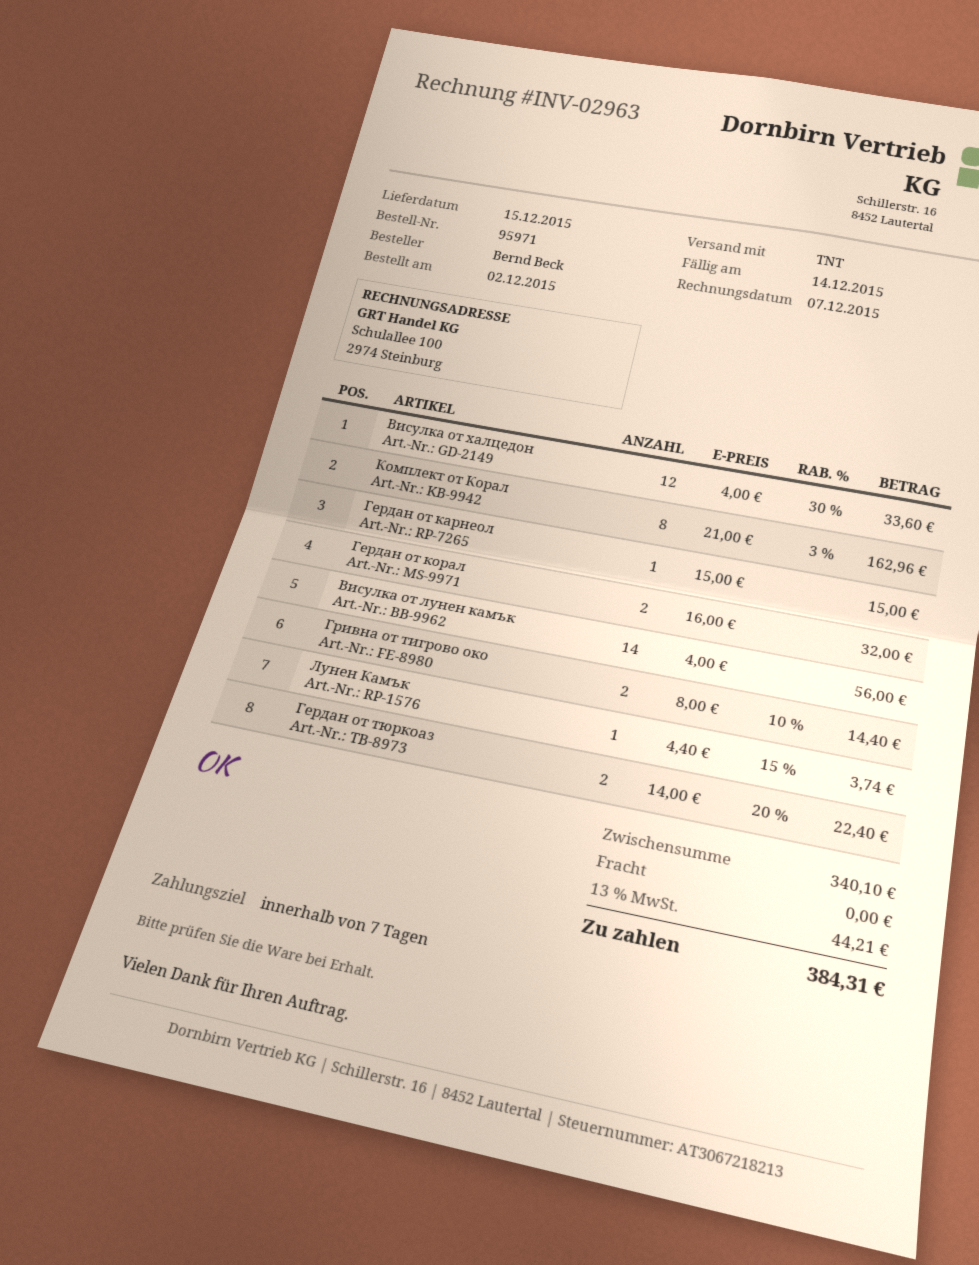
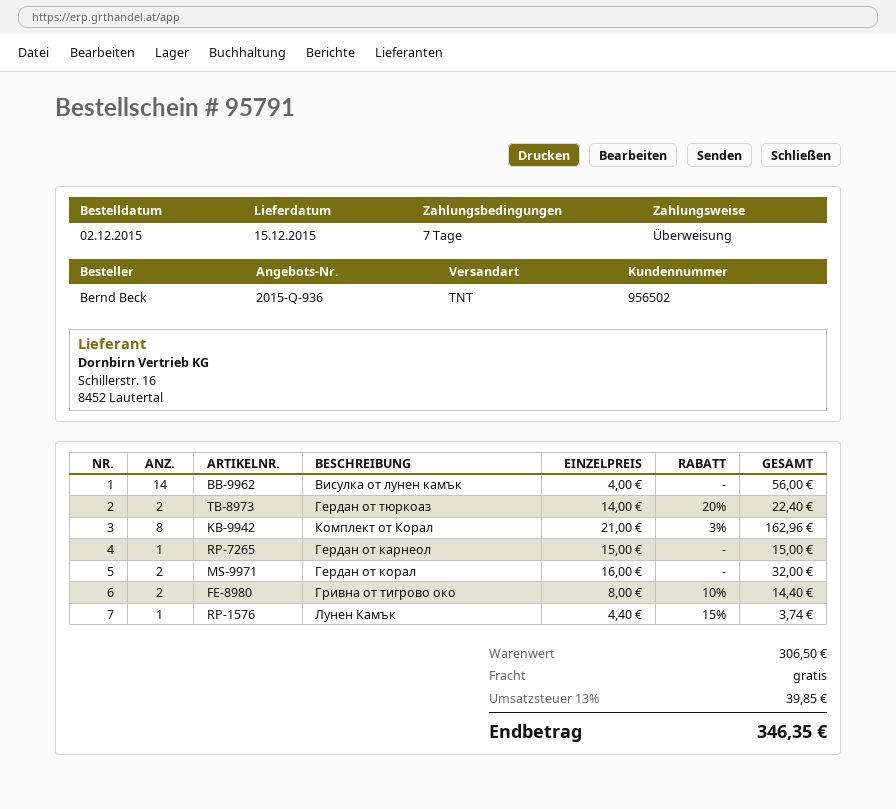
order number: 95971 -> 95791
Висулка от халцедон: 12 x 4.00 - 30% = 33.60 -> none
subtotal: 340.10 -> 306.50
tax: 13% = 44.21 -> 13% = 39.85
total: 384.31 -> 346.35

